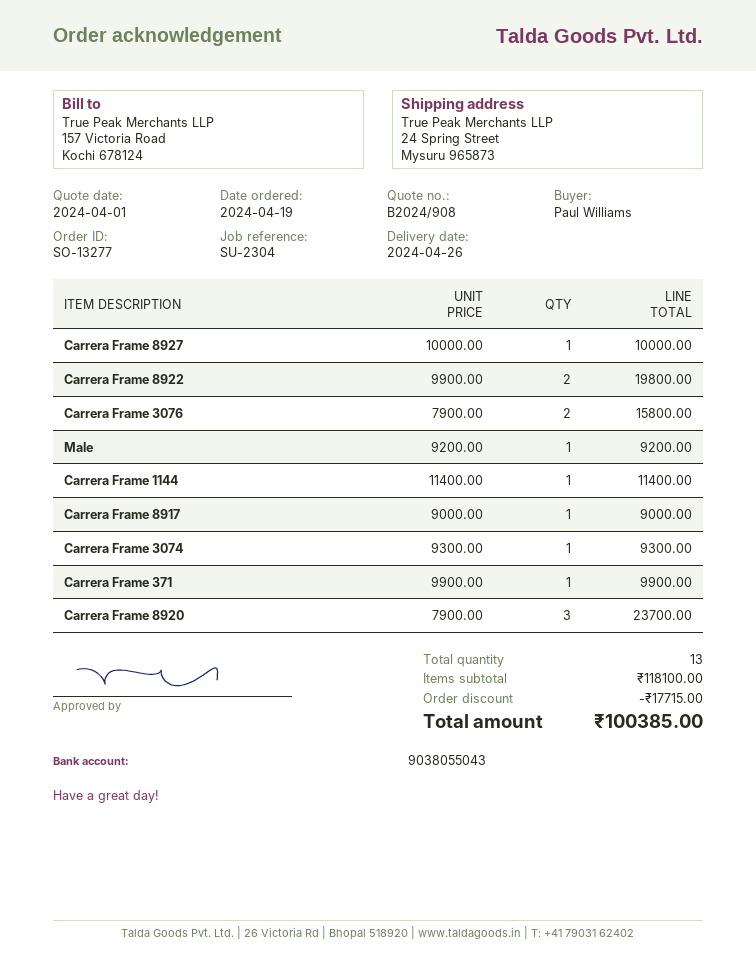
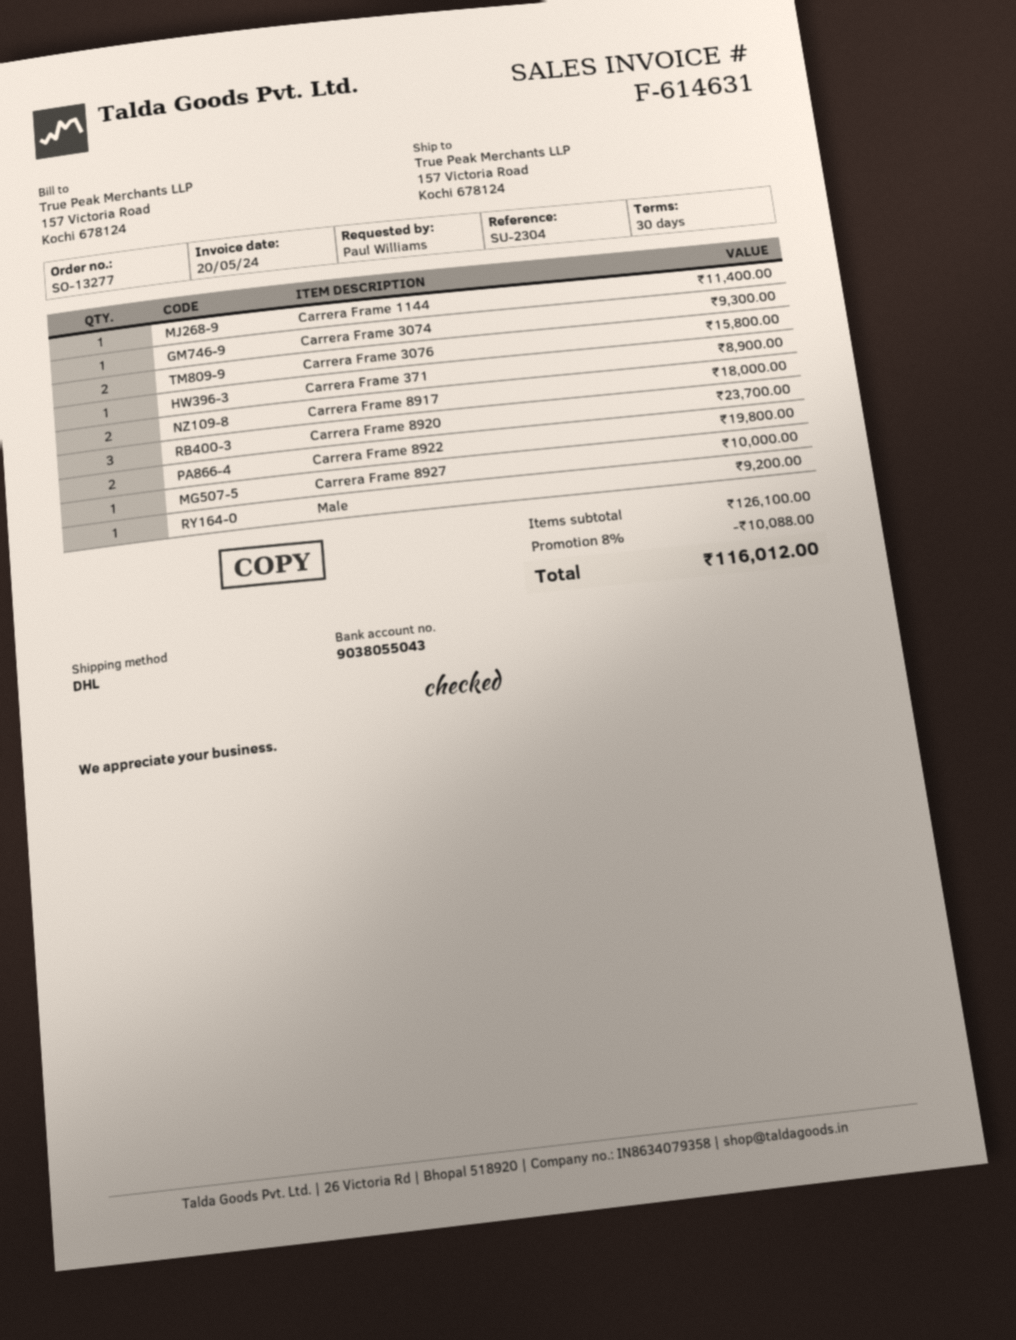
ship to: 24 Spring Street, Mysuru 965873 -> 157 Victoria Road, Kochi 678124
Carrera Frame 8917: 1 for 9000.00 -> 2 for 18000.00
Carrera Frame 371: 1 for 9900.00 -> 1 for 8900.00
subtotal: 118100.00 -> 126100.00
discount: 17715.00 -> 10088.00
total: 100385.00 -> 116012.00

